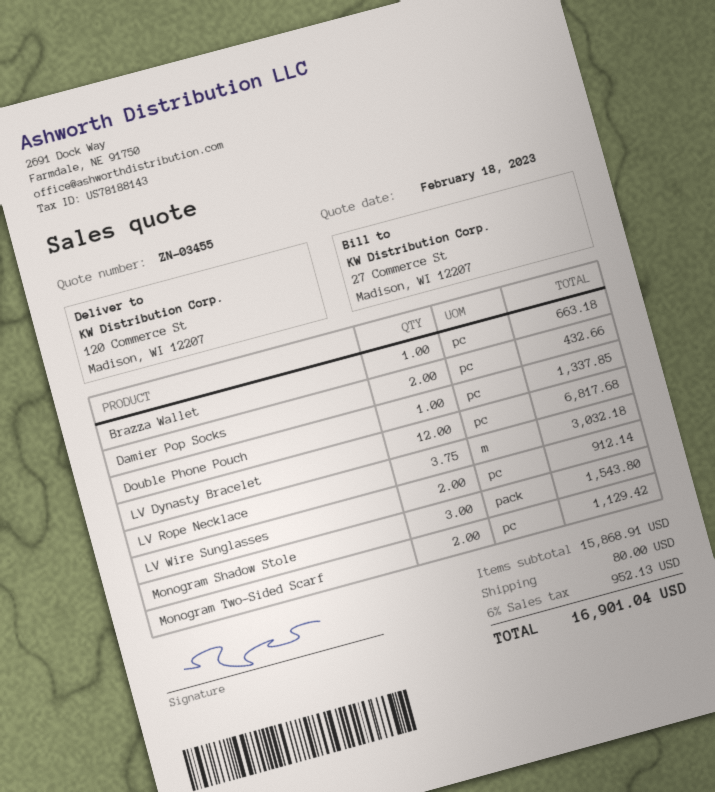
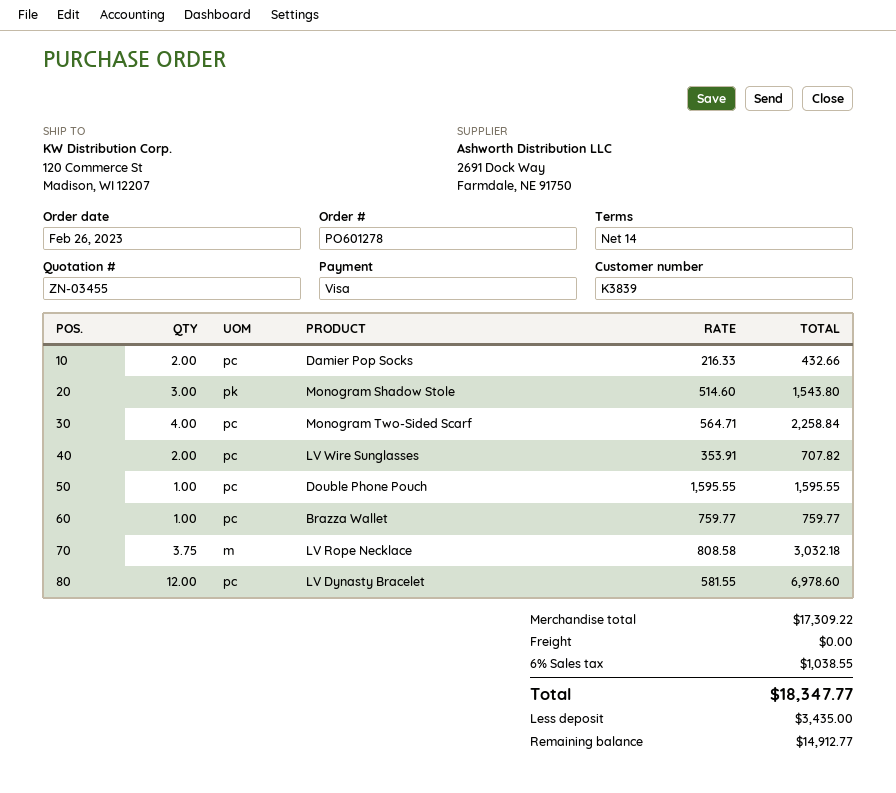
Brazza Wallet: 1 for 663.18 -> 1 for 759.77
Double Phone Pouch: 1 for 1337.85 -> 1 for 1595.55
LV Dynasty Bracelet: 12 for 6817.68 -> 12 for 6978.60
LV Wire Sunglasses: 2 for 912.14 -> 2 for 707.82
Monogram Two-Sided Scarf: 2 for 1129.42 -> 4 for 2258.84
subtotal: 15868.91 -> 17309.22
shipping: 80.00 -> 0.00
tax: 6% = 952.13 -> 6% = 1038.55
total: 16901.04 -> 18347.77

